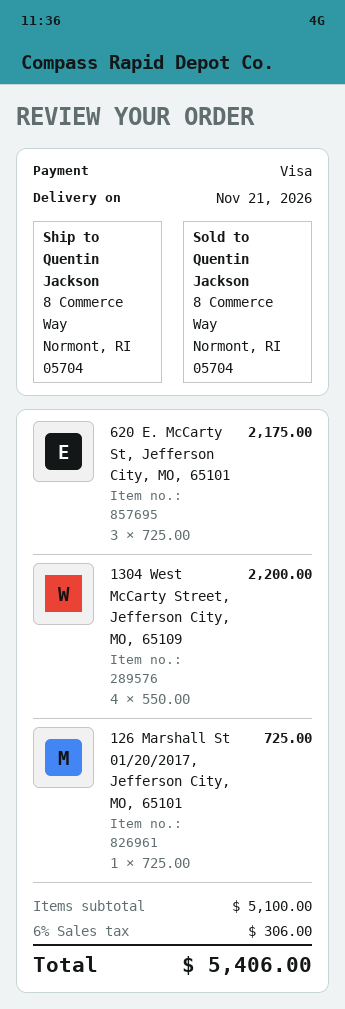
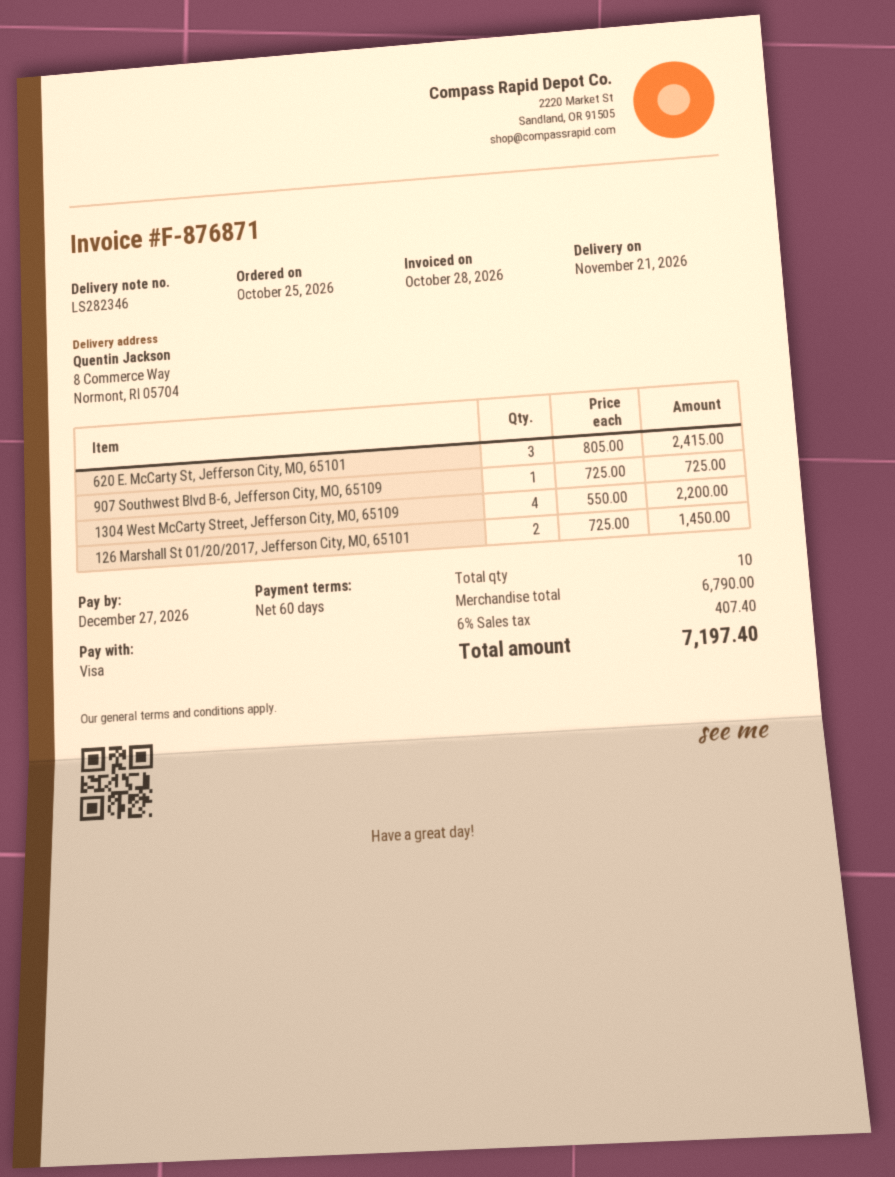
620 E. McCarty St, Jefferson City, MO, 65101: 3 x 725.00 = 2175.00 -> 3 x 805.00 = 2415.00
126 Marshall St 01/20/2017, Jefferson City, MO, 65101: 1 x 725.00 = 725.00 -> 2 x 725.00 = 1450.00
907 Southwest Blvd B-6, Jefferson City, MO, 65109: none -> 1 x 725.00 = 725.00
subtotal: 5100.00 -> 6790.00
tax: 6% = 306.00 -> 6% = 407.40
total: 5406.00 -> 7197.40

